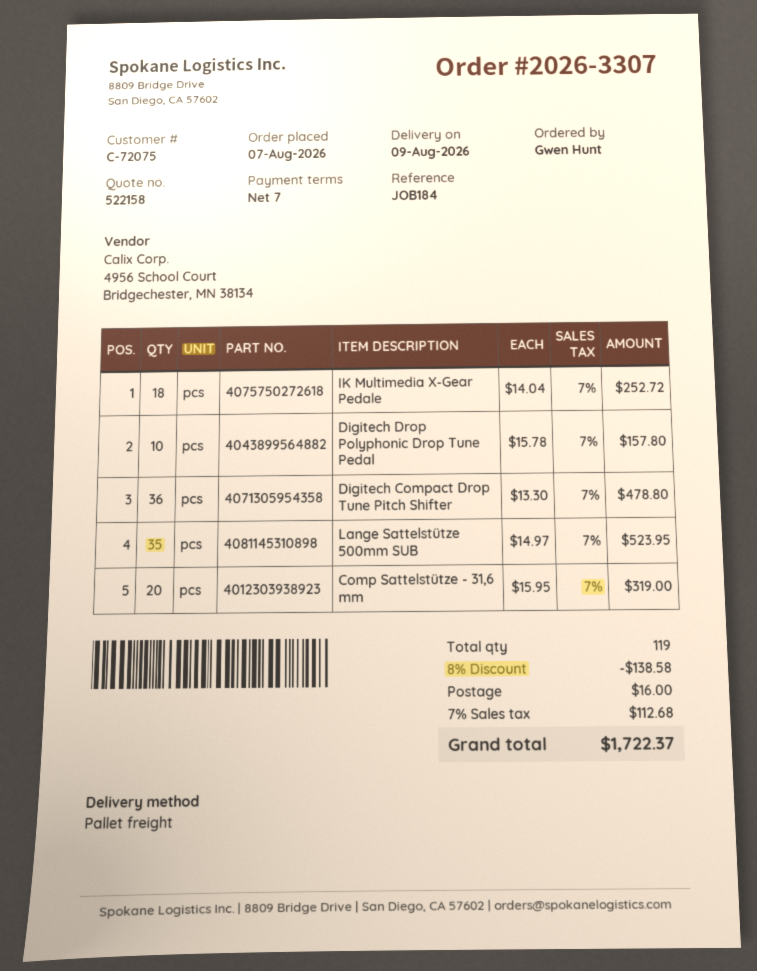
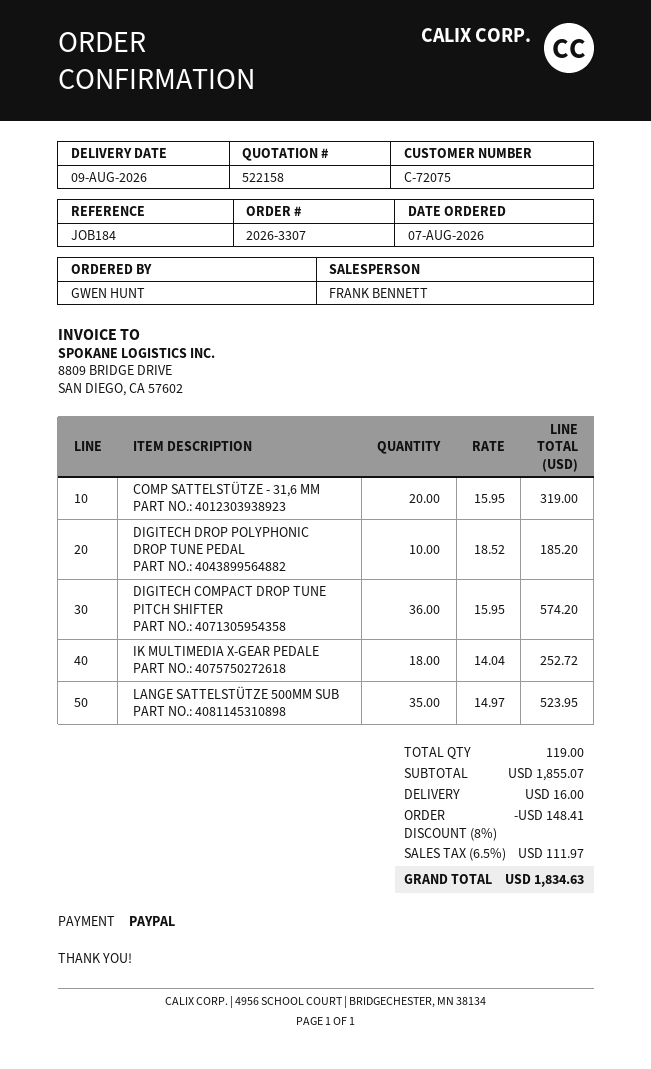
Digitech Drop Polyphonic Drop Tune Pedal: 10 x 15.78 = 157.80 -> 10 x 18.52 = 185.20
Digitech Compact Drop Tune Pitch Shifter: 36 x 13.30 = 478.80 -> 36 x 15.95 = 574.20
discount: 8% = 138.58 -> 8% = 148.41
tax: 7% = 112.68 -> 6.5% = 111.97
total: 1722.37 -> 1834.63

